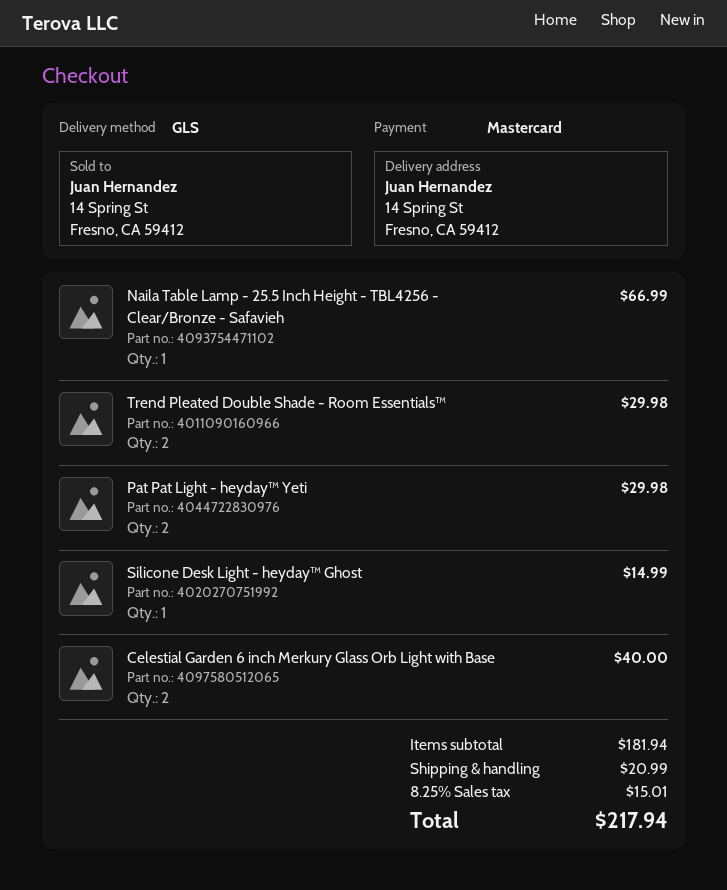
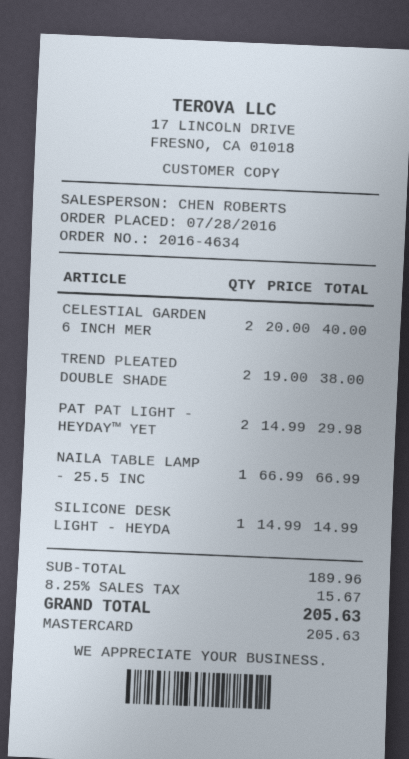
Trend Pleated Double Shade - Room Essentials™: 2 for 29.98 -> 2 for 38.00
subtotal: 181.94 -> 189.96
shipping: 20.99 -> none
tax: 8.25% = 15.01 -> 8.25% = 15.67
total: 217.94 -> 205.63

